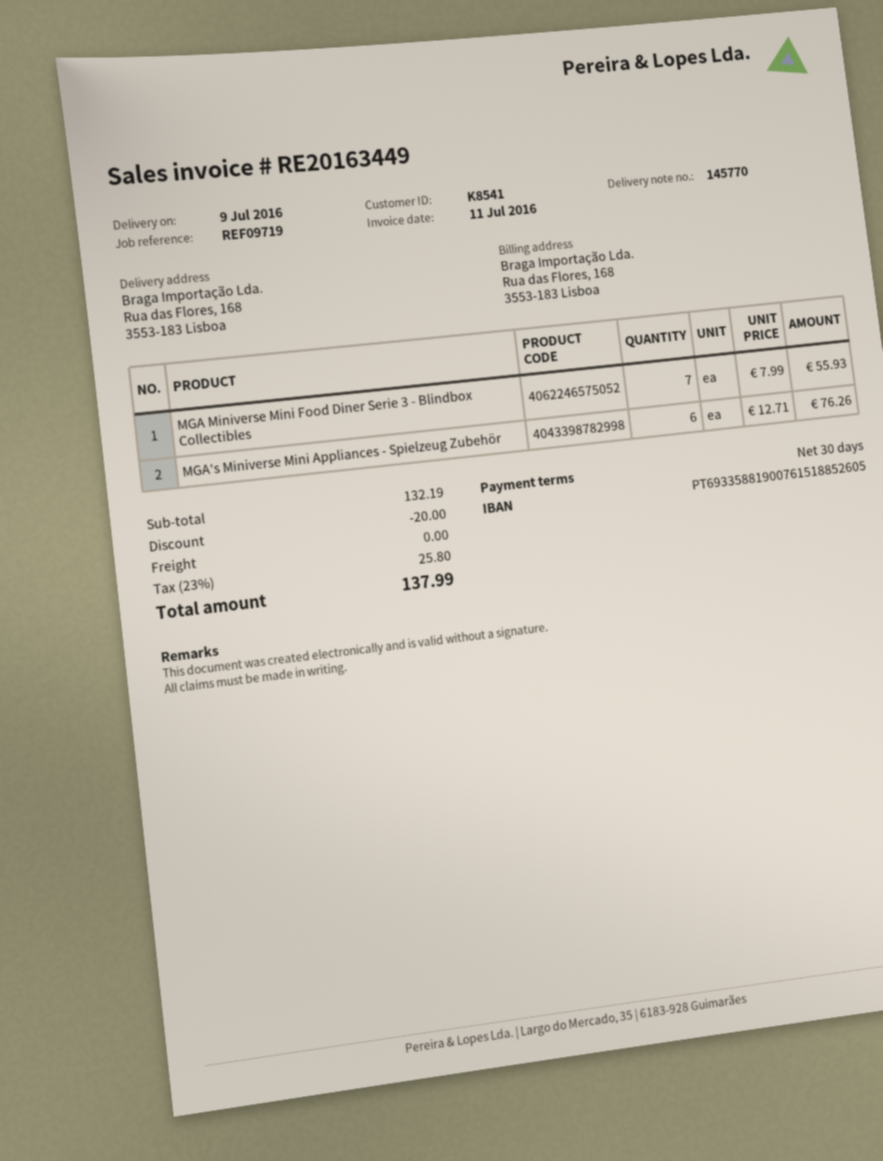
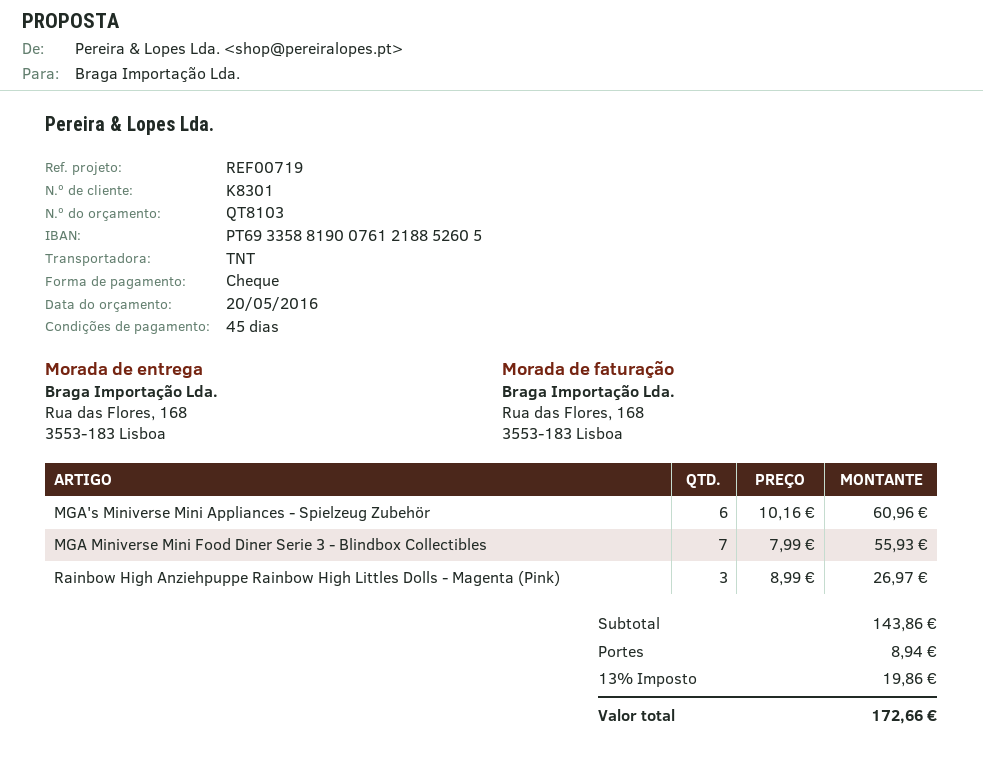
payment terms: 30 days -> 45 days
customer number: K8541 -> K8301
reference: REF09719 -> REF00719
bank account: PT69335881900761518852605 -> PT69335881900761218852605
MGA's Miniverse Mini Appliances - Spielzeug Zubehör: 6 x 12.71 = 76.26 -> 6 x 10.16 = 60.96
Rainbow High Anziehpuppe Rainbow High Littles Dolls - Magenta (Pink): none -> 3 x 8.99 = 26.97
subtotal: 132.19 -> 143.86
discount: 20.00 -> none
shipping: 0.00 -> 8.94
tax: 23% = 25.80 -> 13% = 19.86
total: 137.99 -> 172.66

